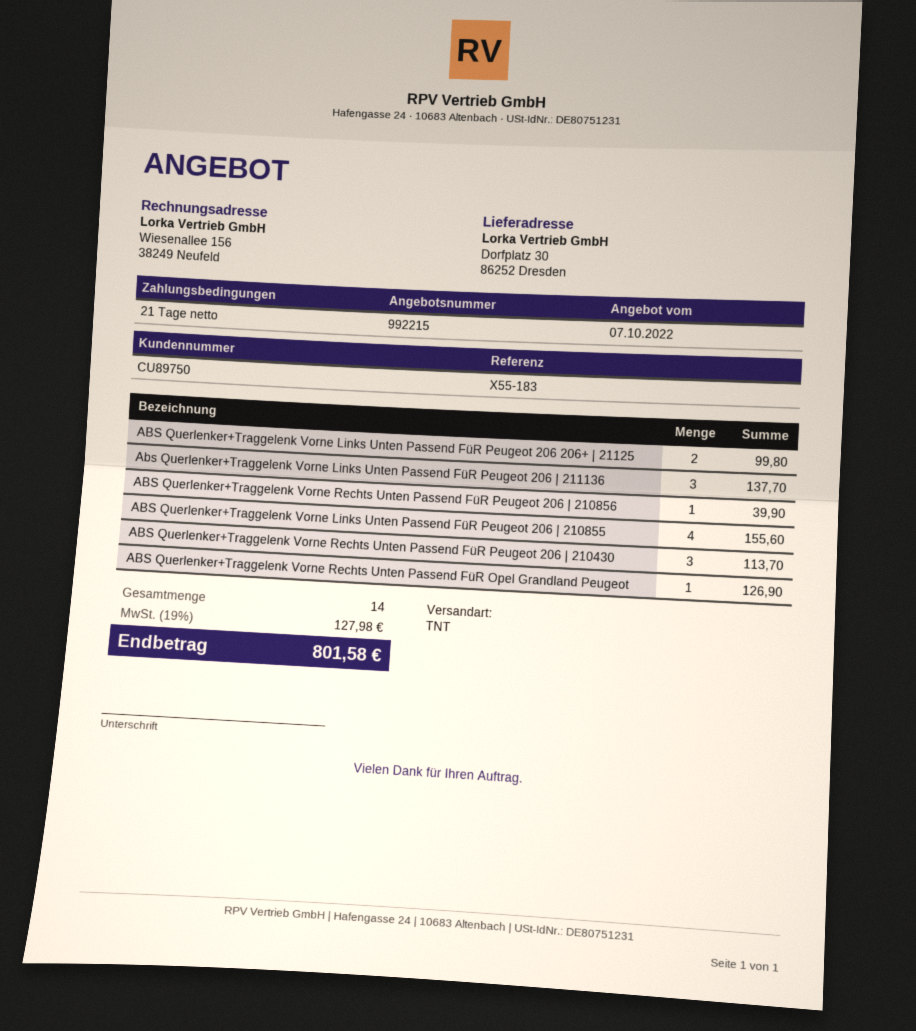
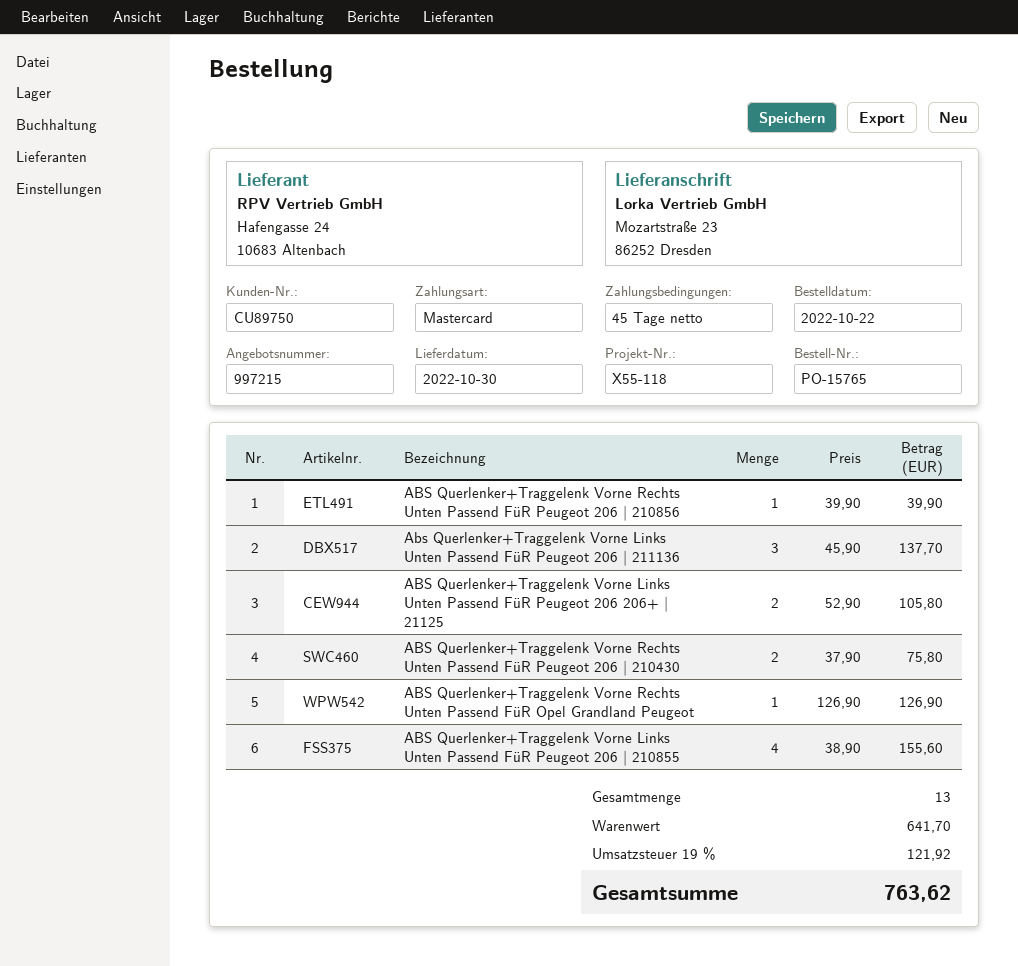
quote number: 992215 -> 997215
payment terms: 21 days -> 45 days
reference: X55-183 -> X55-118
ship to: Dorfplatz 30, 86252 Dresden -> Mozartstraße 23, 86252 Dresden
ABS Querlenker+Traggelenk Vorne Links Unten Passend FüR Peugeot 206 206+ | 21125: 2 for 99.80 -> 2 for 105.80
ABS Querlenker+Traggelenk Vorne Rechts Unten Passend FüR Peugeot 206 | 210430: 3 for 113.70 -> 2 for 75.80
total quantity: 14 -> 13
tax: 19% = 127.98 -> 19% = 121.92
total: 801.58 -> 763.62

